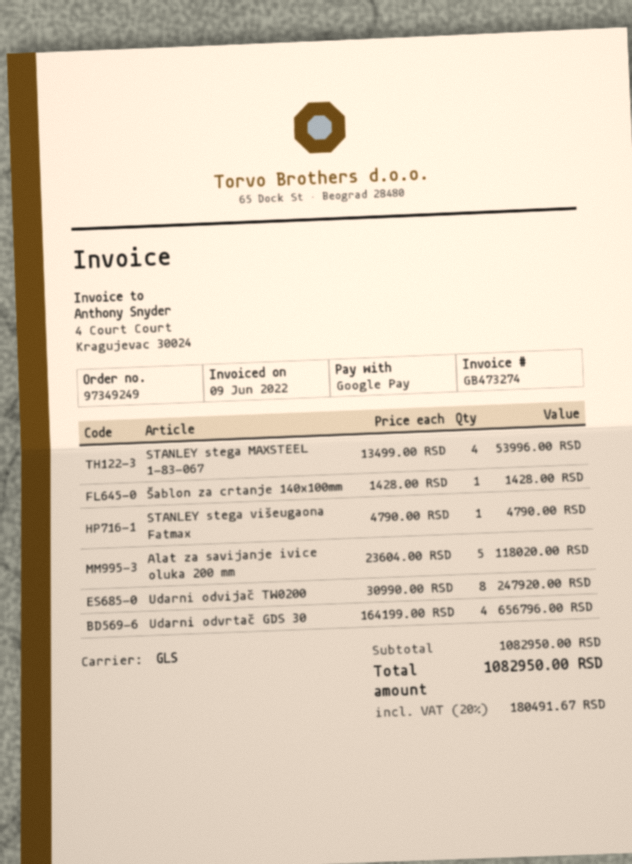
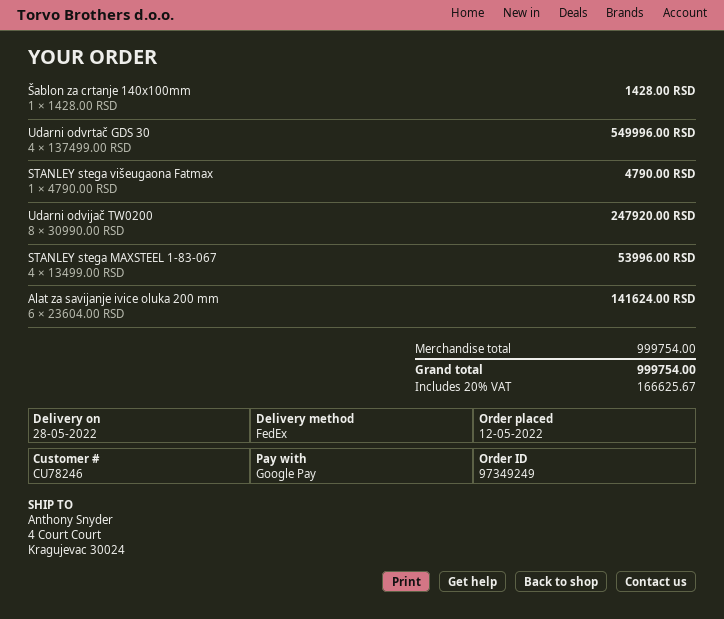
shipping method: GLS -> FedEx
Alat za savijanje ivice oluka 200 mm: 5 x 23604.00 = 118020.00 -> 6 x 23604.00 = 141624.00
Udarni odvrtač GDS 30: 4 x 164199.00 = 656796.00 -> 4 x 137499.00 = 549996.00
subtotal: 1082950.00 -> 999754.00
tax: 20% = 180491.67 -> 20% = 166625.67
total: 1082950.00 -> 999754.00

